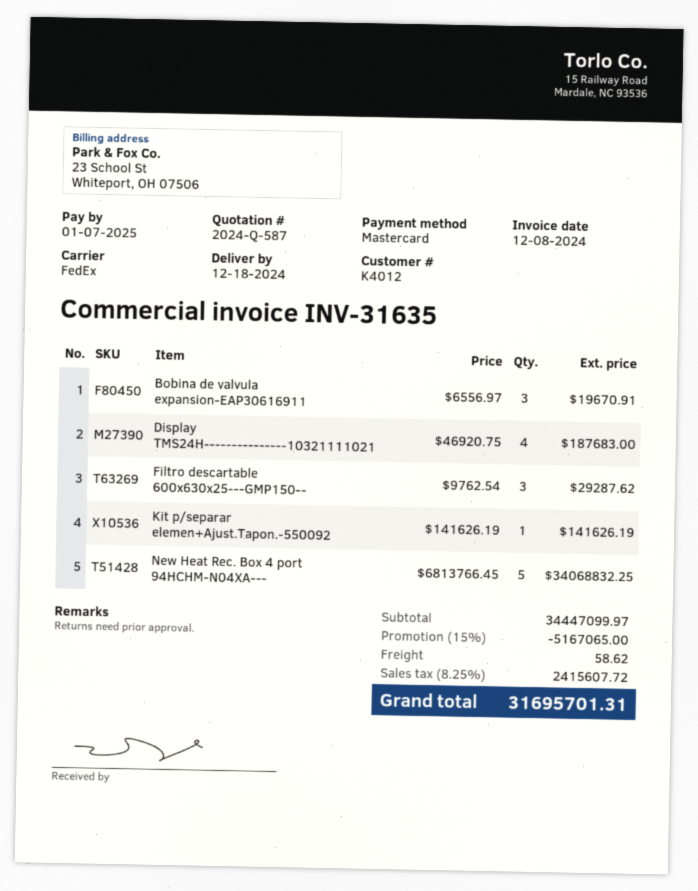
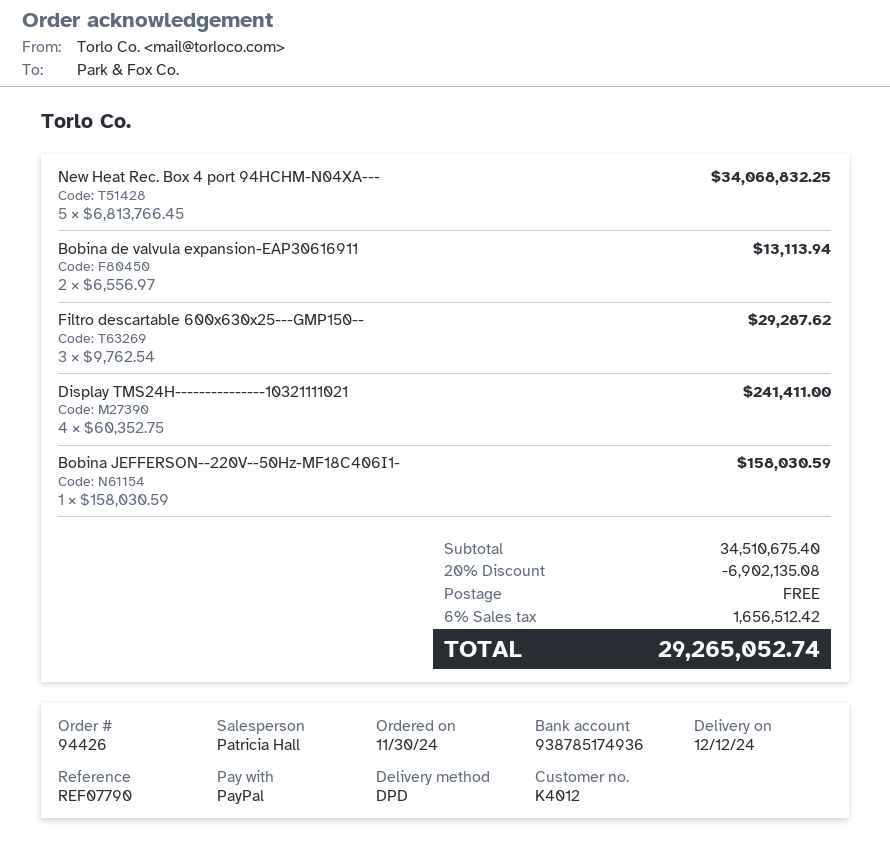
delivery date: 2024-12-18 -> 2024-12-12
payment method: Mastercard -> PayPal
shipping method: FedEx -> DPD
Bobina de valvula expansion-EAP30616911: 3 x 6556.97 = 19670.91 -> 2 x 6556.97 = 13113.94
Display TMS24H---------------10321111021: 4 x 46920.75 = 187683.00 -> 4 x 60352.75 = 241411.00
Kit p/separar elemen+Ajust.Tapon.-550092: 1 x 141626.19 = 141626.19 -> none
Bobina JEFFERSON--220V--50Hz-MF18C406I1-: none -> 1 x 158030.59 = 158030.59
subtotal: 34447099.97 -> 34510675.40
discount: 15% = 5167065.00 -> 20% = 6902135.08
shipping: 58.62 -> 0.00
tax: 8.25% = 2415607.72 -> 6% = 1656512.42
total: 31695701.31 -> 29265052.74

